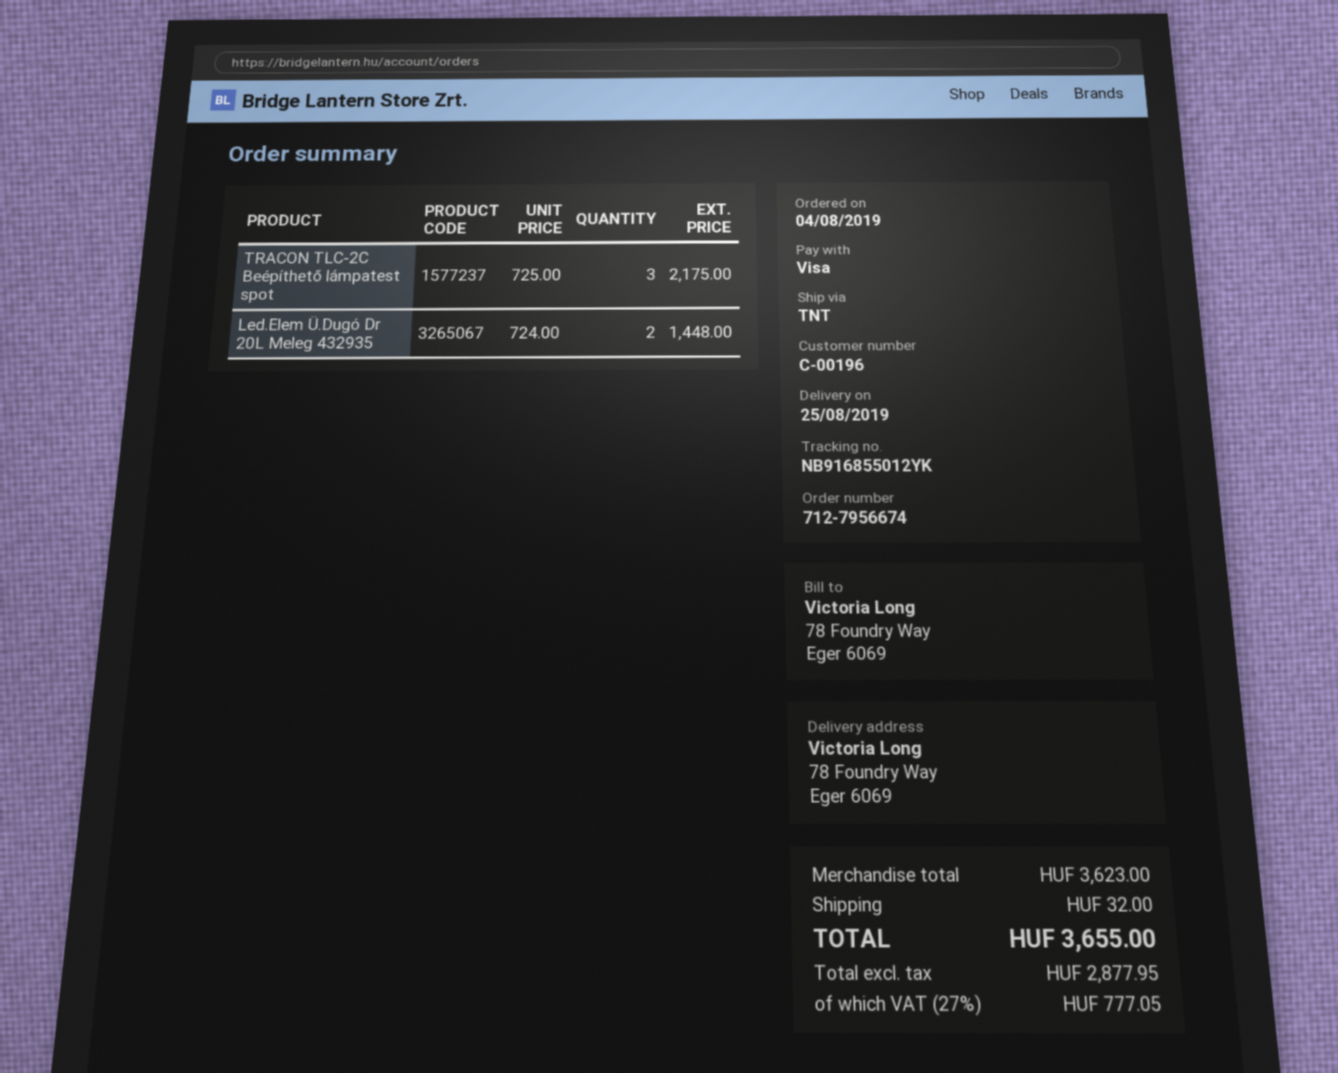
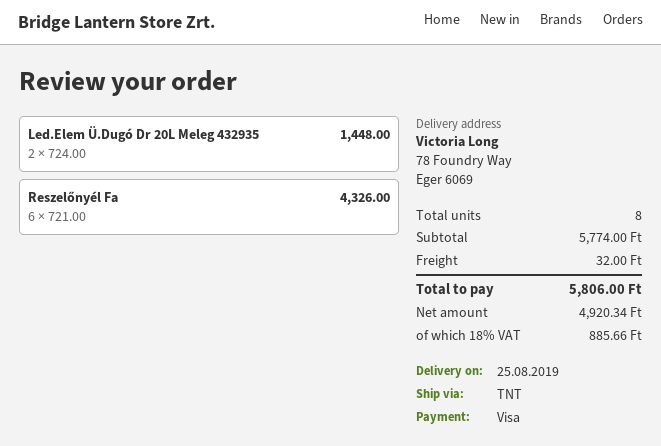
TRACON TLC-2C Beépíthető lámpatest spot: 3 x 725.00 = 2175.00 -> none
Reszelőnyél Fa: none -> 6 x 721.00 = 4326.00
subtotal: 3623.00 -> 5774.00
net: 2877.95 -> 4920.34
tax: 27% = 777.05 -> 18% = 885.66
total: 3655.00 -> 5806.00

